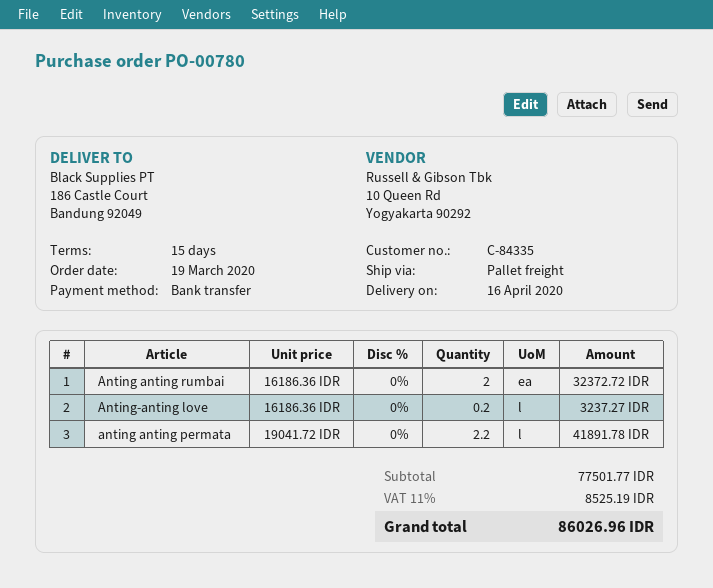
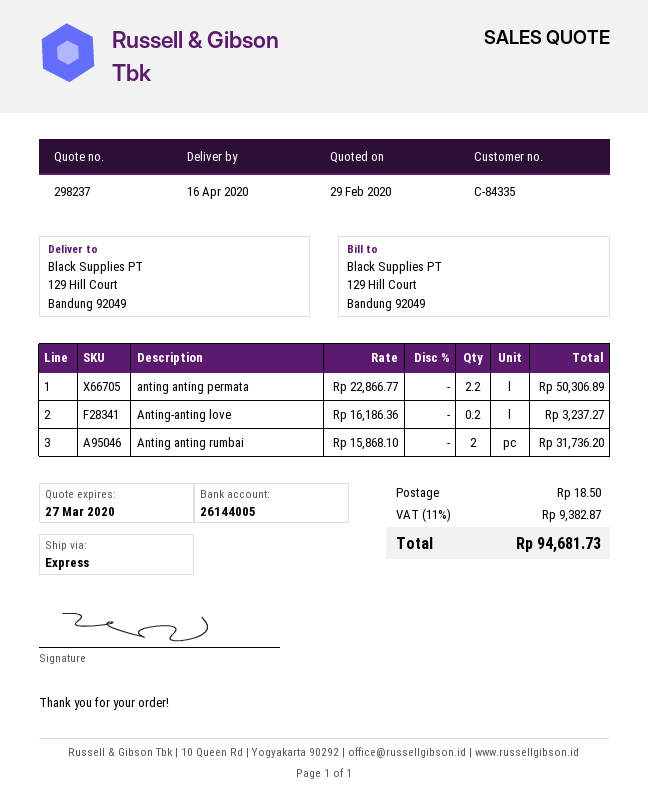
shipping method: pallet freight -> express
ship to: 186 Castle Court, Bandung 92049 -> 129 Hill Court, Bandung 92049
Anting anting rumbai: 2 x 16186.36 = 32372.72 -> 2 x 15868.10 = 31736.20
anting anting permata: 2.2 x 19041.72 = 41891.78 -> 2.2 x 22866.77 = 50306.89
shipping: none -> 18.50
tax: 11% = 8525.19 -> 11% = 9382.87
total: 86026.96 -> 94681.73

